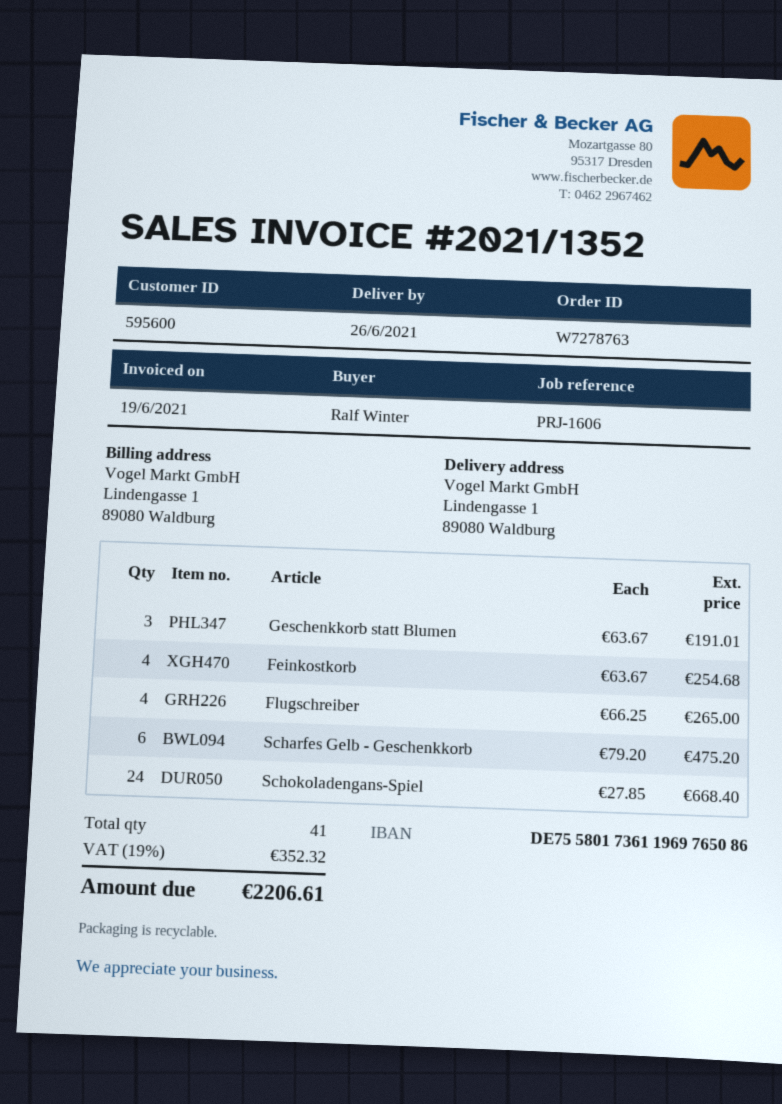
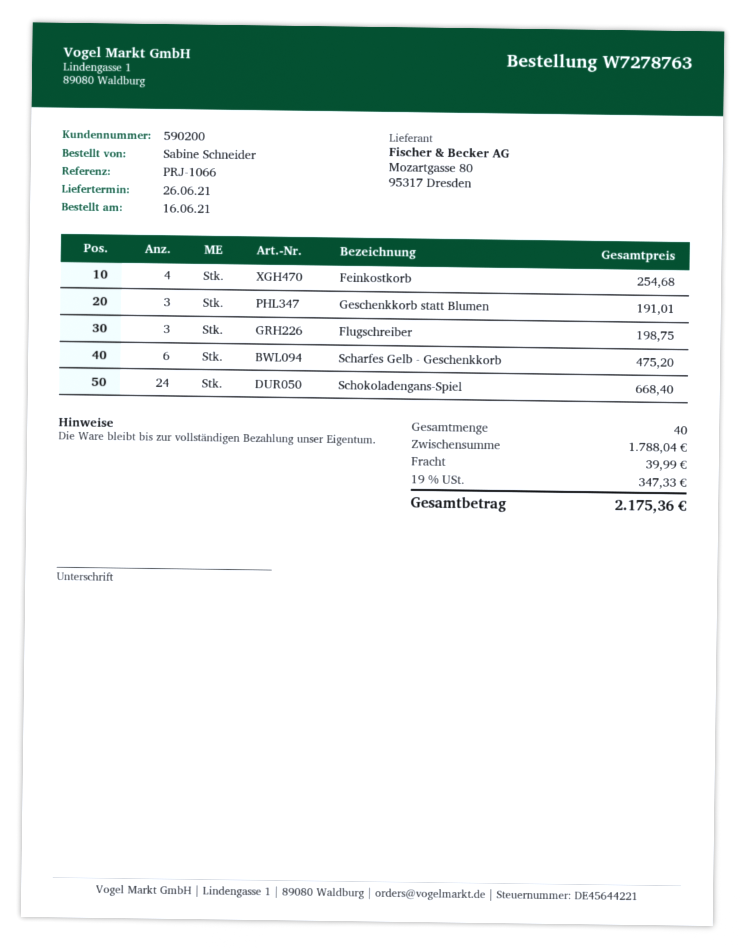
customer number: 595600 -> 590200
reference: PRJ-1606 -> PRJ-1066
ordered by: Ralf Winter -> Sabine Schneider
Flugschreiber: 4 for 265.00 -> 3 for 198.75
total quantity: 41 -> 40
shipping: none -> 39.99
tax: 19% = 352.32 -> 19% = 347.33
total: 2206.61 -> 2175.36

